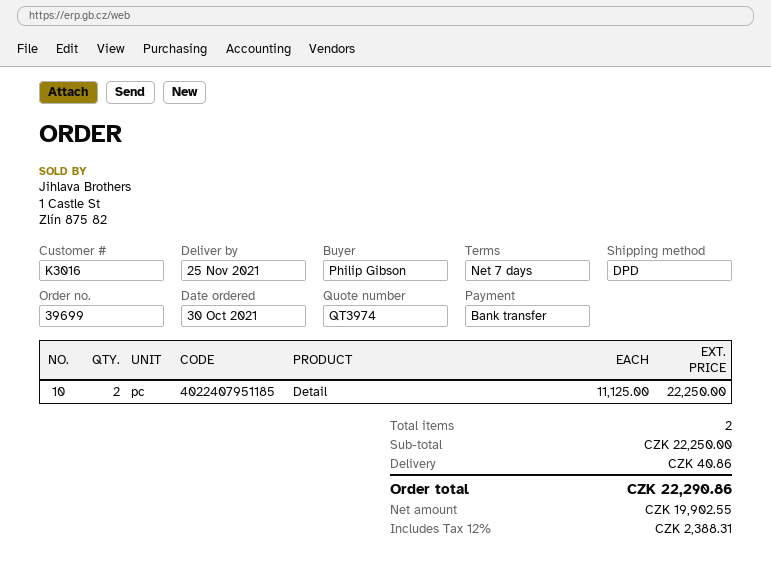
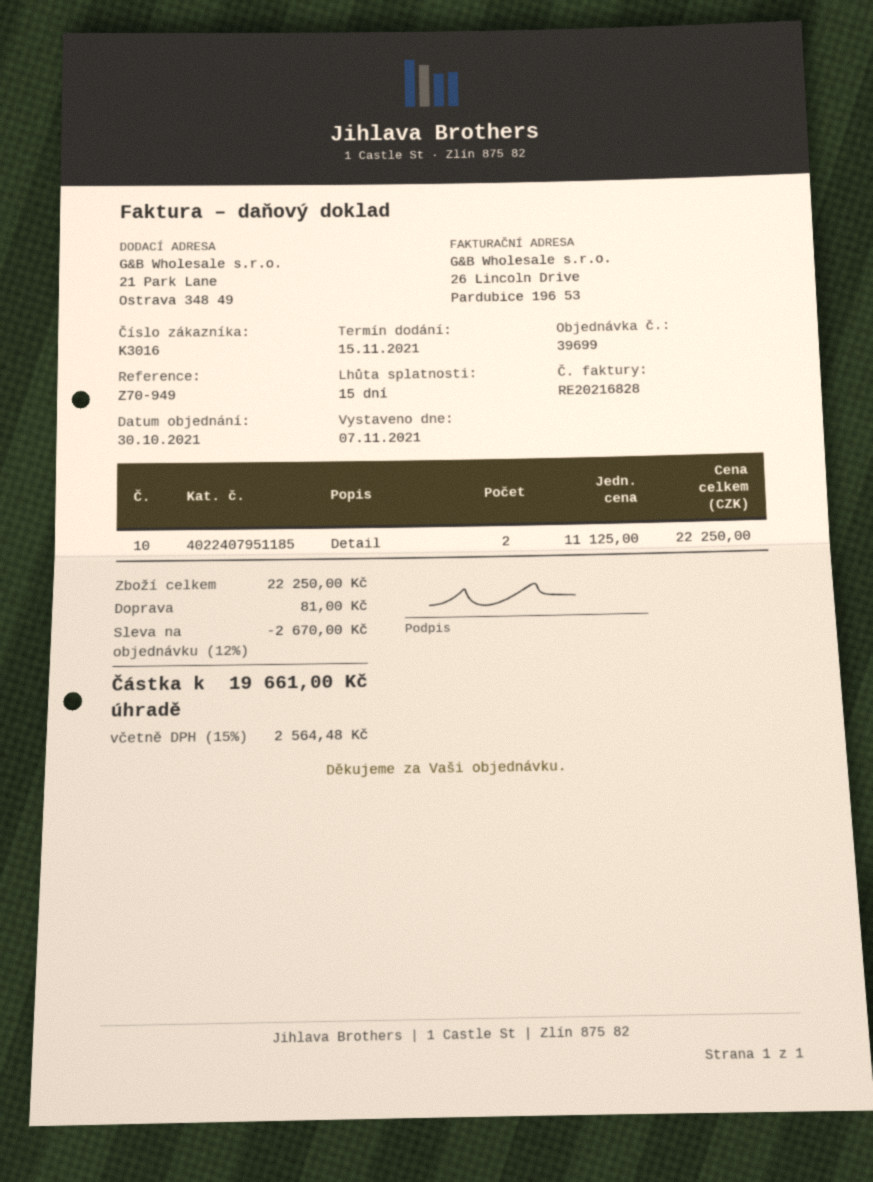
delivery date: 2021-11-25 -> 2021-11-15
payment terms: 7 days -> 15 days
discount: none -> 12% = 2670.00
shipping: 40.86 -> 81.00
tax: 12% = 2388.31 -> 15% = 2564.48
total: 22290.86 -> 19661.00

